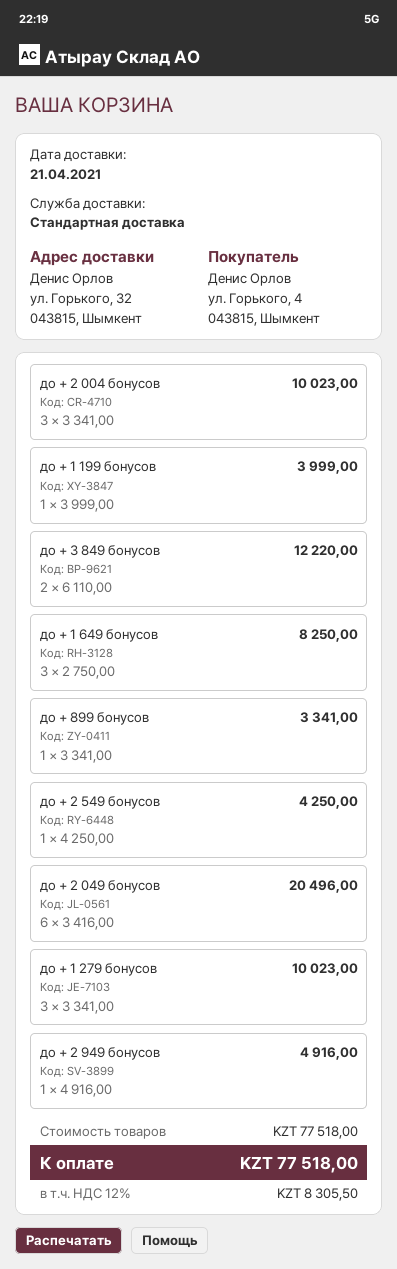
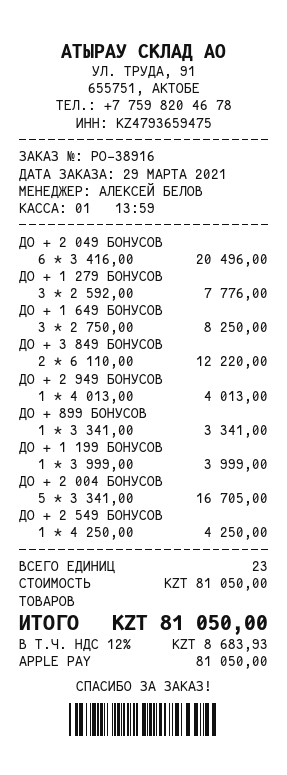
до + 2 004 бонусов: 3 x 3341.00 = 10023.00 -> 5 x 3341.00 = 16705.00
до + 1 279 бонусов: 3 x 3341.00 = 10023.00 -> 3 x 2592.00 = 7776.00
до + 2 949 бонусов: 1 x 4916.00 = 4916.00 -> 1 x 4013.00 = 4013.00
subtotal: 77518.00 -> 81050.00
tax: 12% = 8305.50 -> 12% = 8683.93
total: 77518.00 -> 81050.00

